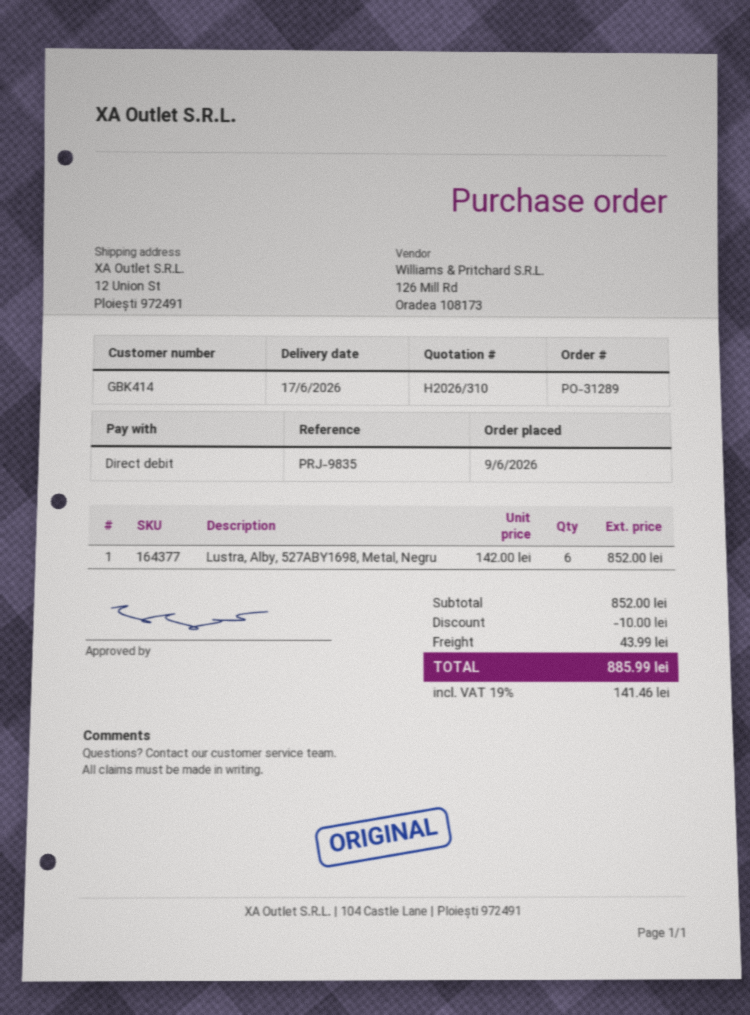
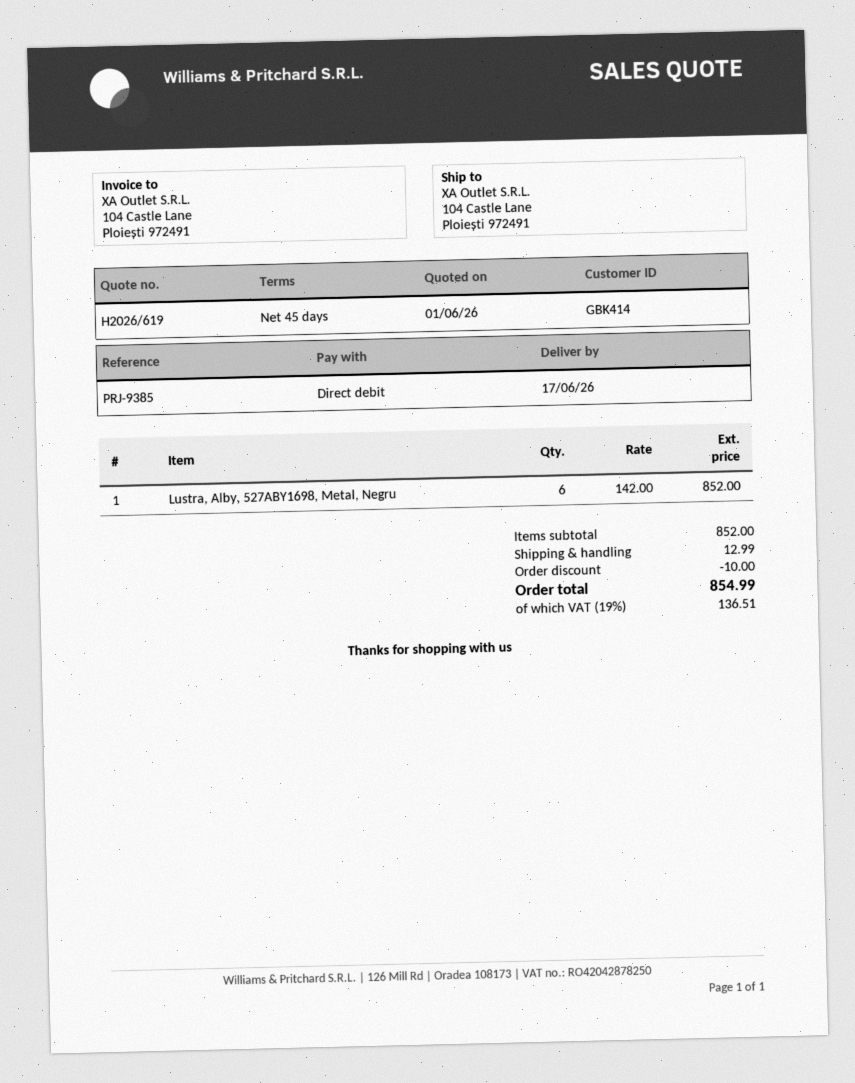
quote number: H2026/310 -> H2026/619
reference: PRJ-9835 -> PRJ-9385
ship to: 12 Union St, Ploiești 972491 -> 104 Castle Lane, Ploiești 972491
shipping: 43.99 -> 12.99
tax: 19% = 141.46 -> 19% = 136.51
total: 885.99 -> 854.99

